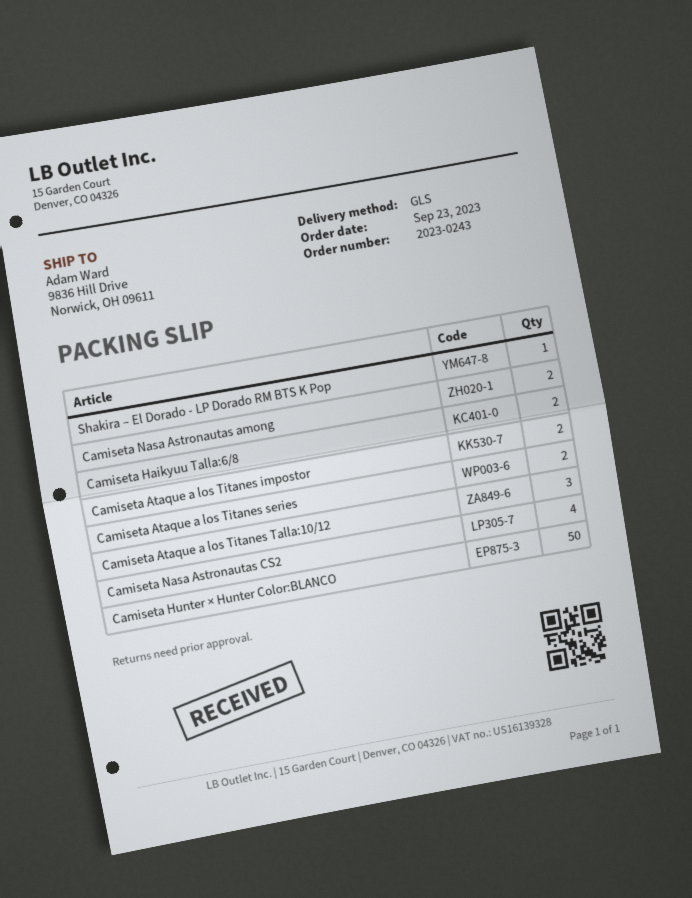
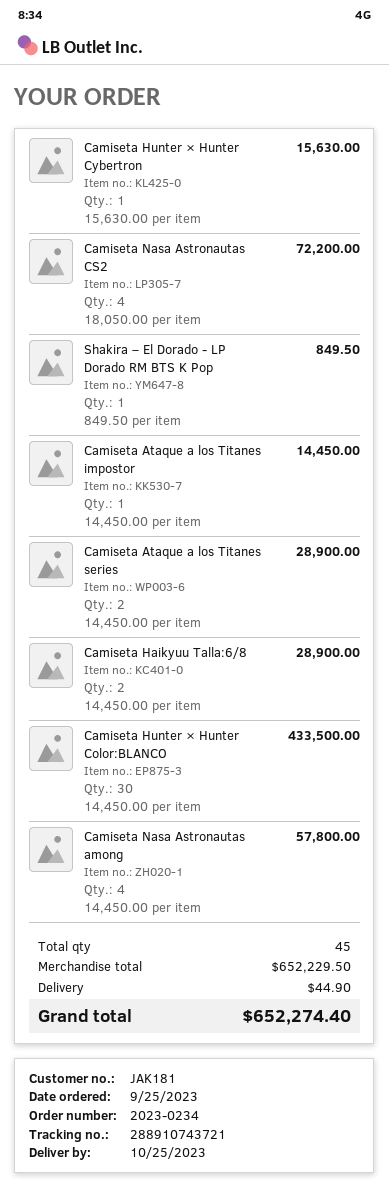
order number: 2023-0243 -> 2023-0234
order date: 2023-09-23 -> 2023-09-25
Camiseta Nasa Astronautas among: 2 -> 4
Camiseta Ataque a los Titanes impostor: 2 -> 1
Camiseta Ataque a los Titanes Talla:10/12: 3 -> none
Camiseta Hunter × Hunter Color:BLANCO: 50 -> 30
Camiseta Hunter × Hunter Cybertron: none -> 1

